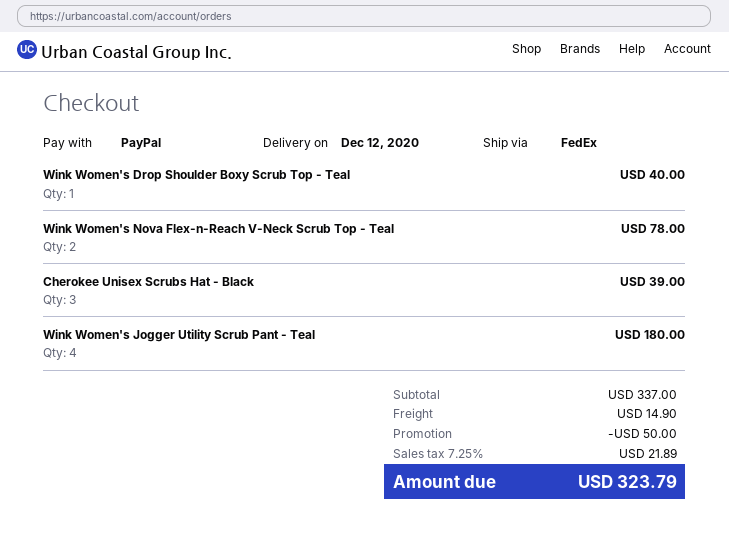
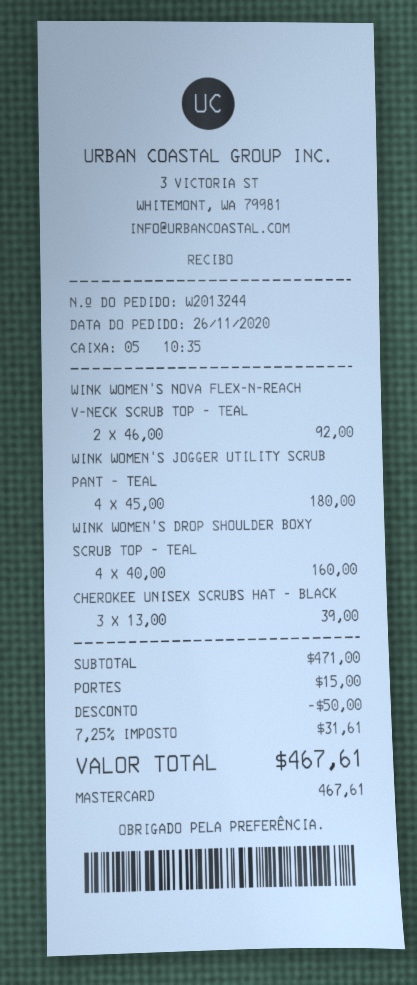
payment method: PayPal -> Mastercard
Wink Women's Drop Shoulder Boxy Scrub Top - Teal: 1 for 40.00 -> 4 for 160.00
Wink Women's Nova Flex-n-Reach V-Neck Scrub Top - Teal: 2 for 78.00 -> 2 for 92.00
subtotal: 337.00 -> 471.00
shipping: 14.90 -> 15.00
tax: 7.25% = 21.89 -> 7.25% = 31.61
total: 323.79 -> 467.61

